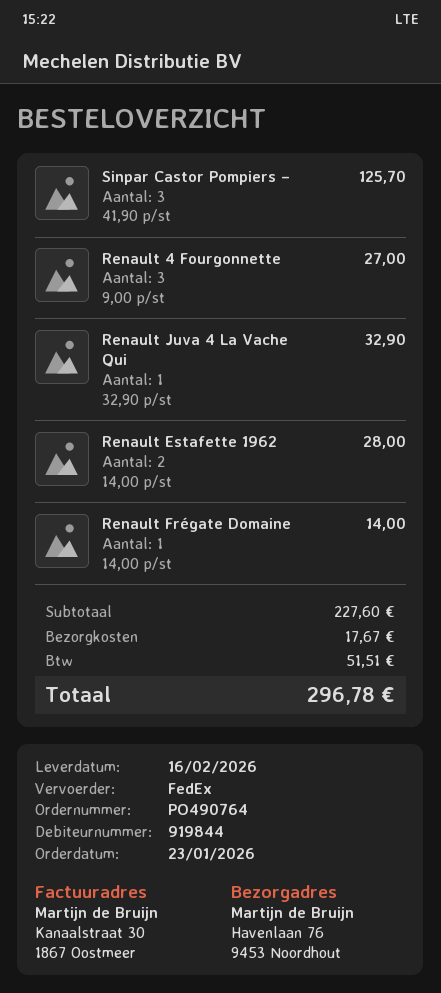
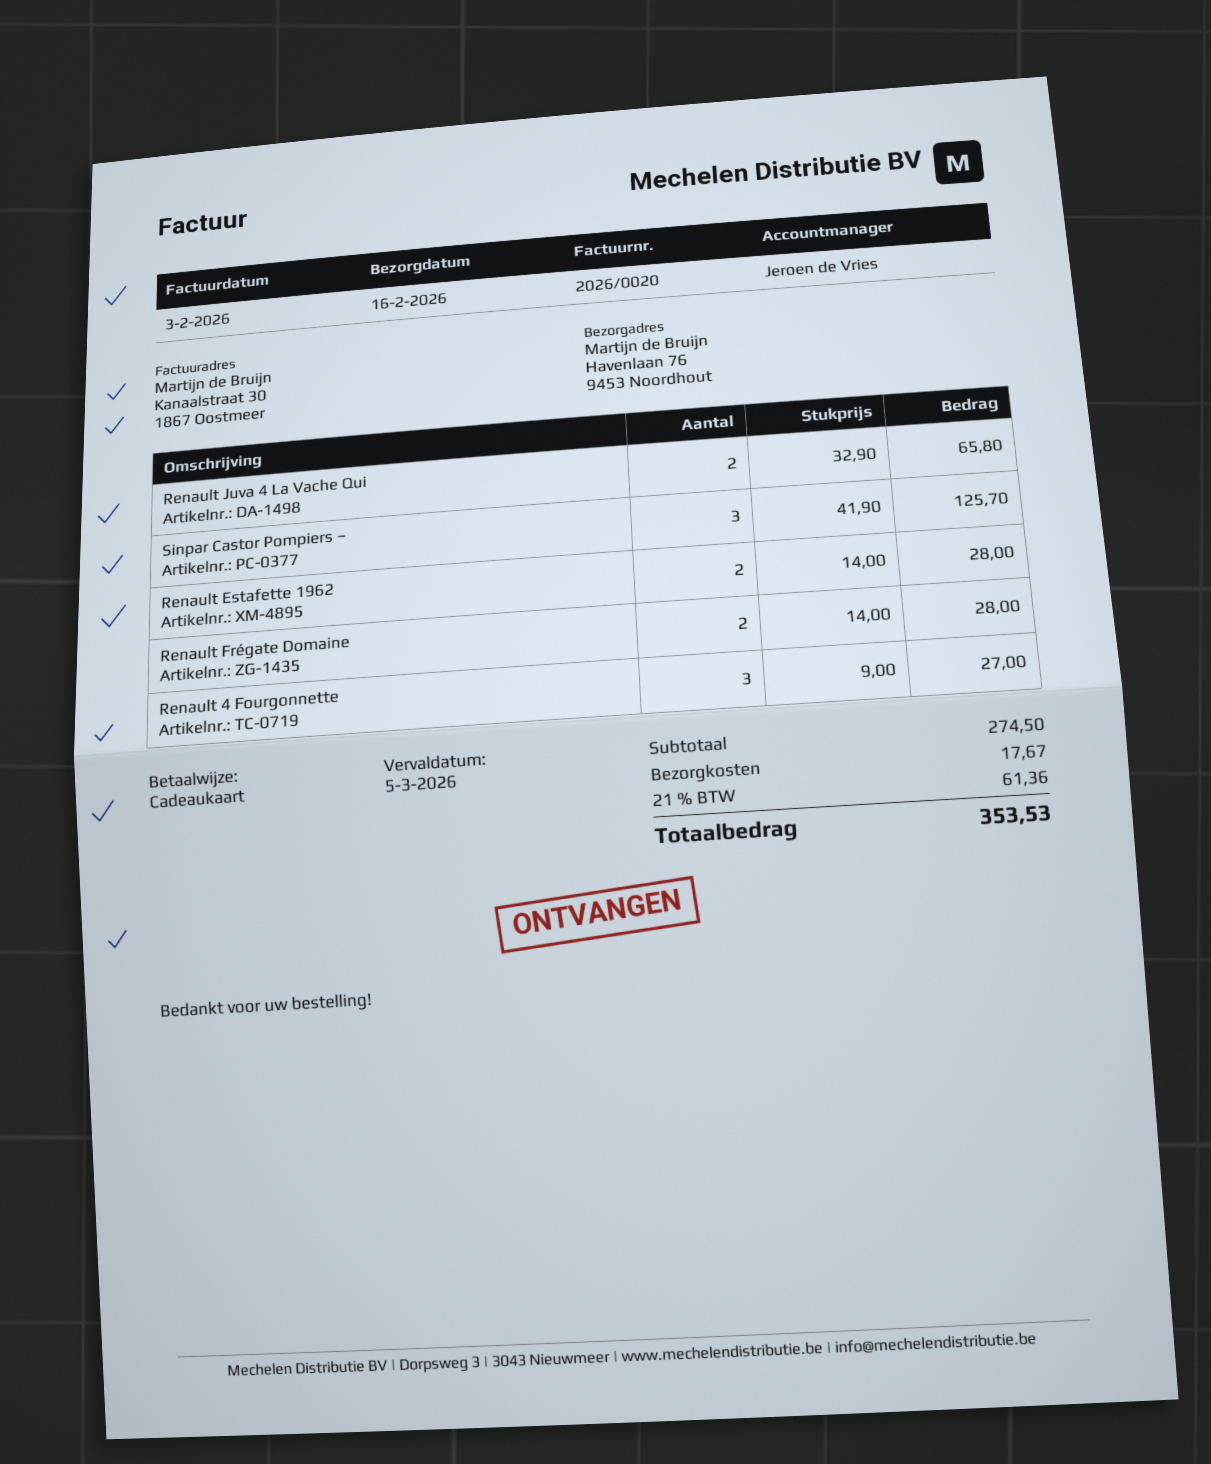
Renault Juva 4 La Vache Qui: 1 x 32.90 = 32.90 -> 2 x 32.90 = 65.80
Renault Frégate Domaine: 1 x 14.00 = 14.00 -> 2 x 14.00 = 28.00
subtotal: 227.60 -> 274.50
tax: 51.51 -> 61.36
total: 296.78 -> 353.53

